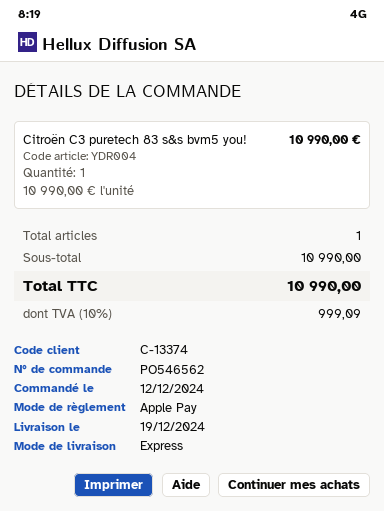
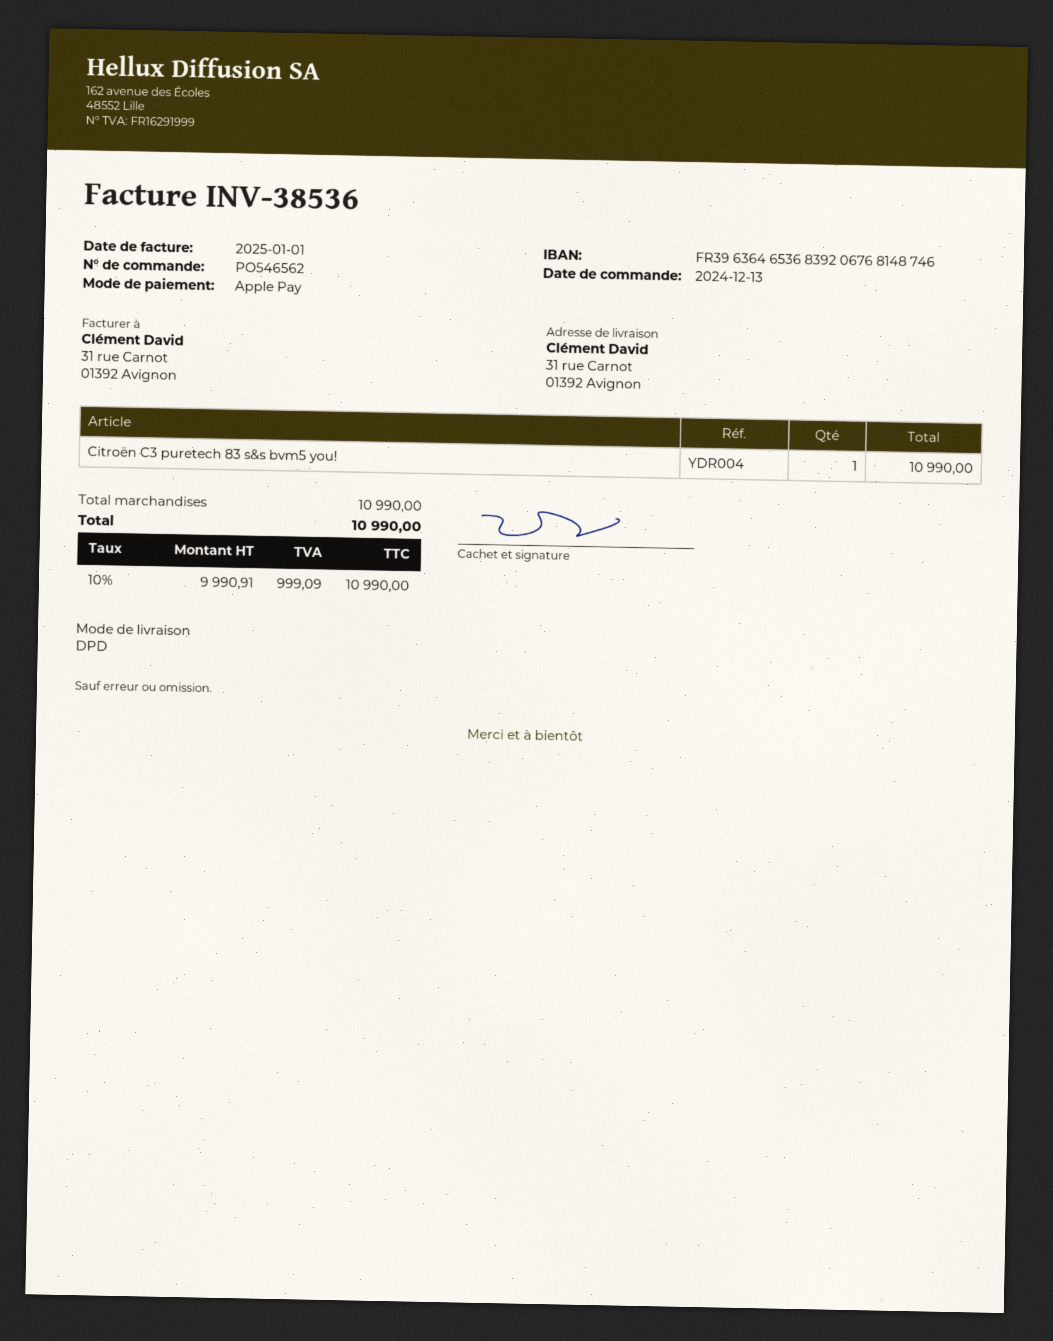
order date: 2024-12-12 -> 2024-12-13
shipping method: express -> DPD

